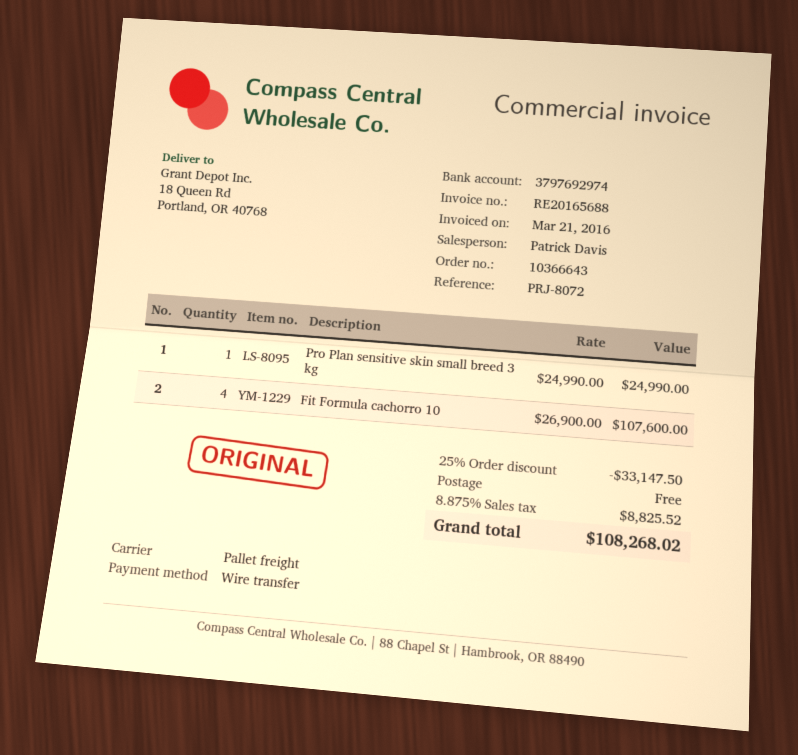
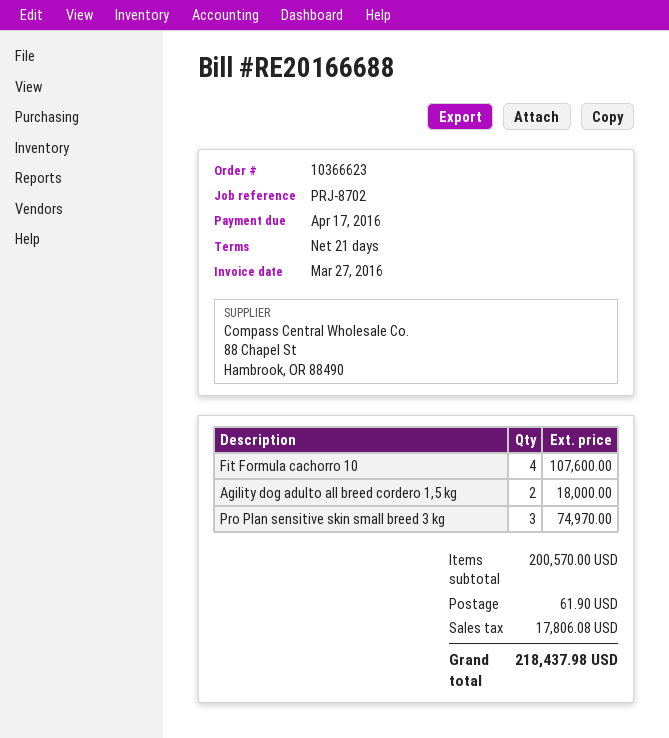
order number: 10366643 -> 10366623
invoice number: RE20165688 -> RE20166688
invoice date: 2016-03-21 -> 2016-03-27
reference: PRJ-8072 -> PRJ-8702
Pro Plan sensitive skin small breed 3 kg: 1 for 24990.00 -> 3 for 74970.00
Agility dog adulto all breed cordero 1,5 kg: none -> 2 for 18000.00
discount: 25% = 33147.50 -> none
shipping: 0.00 -> 61.90
tax: 8825.52 -> 17806.08
total: 108268.02 -> 218437.98

